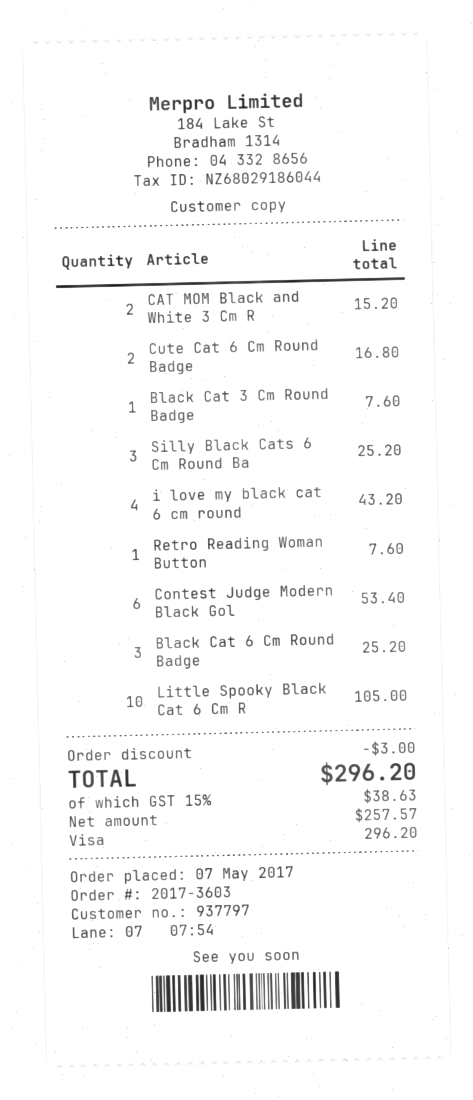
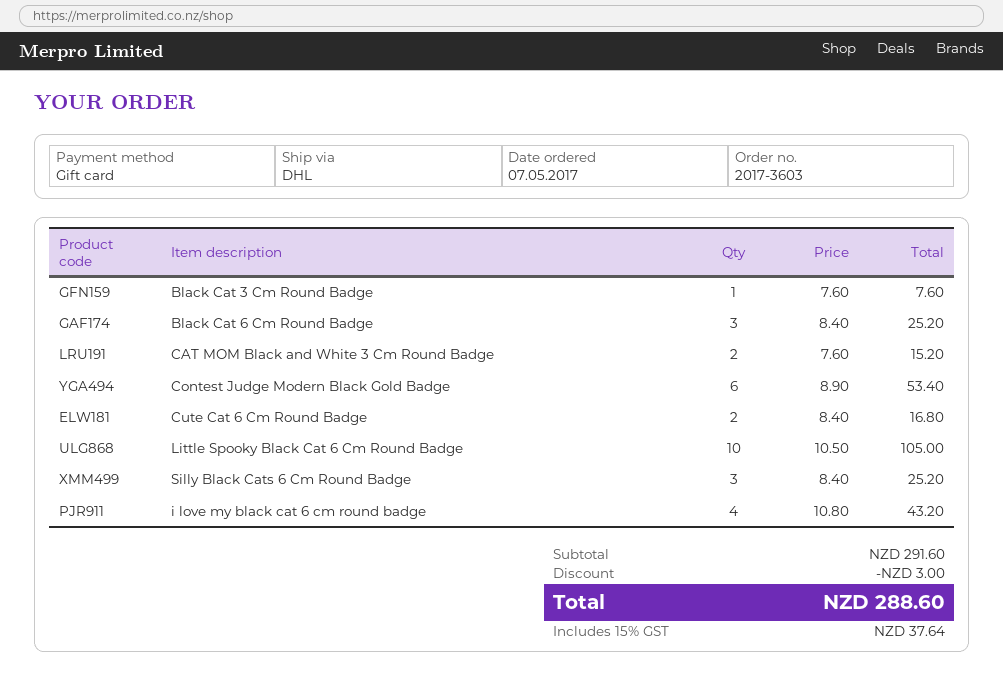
payment method: Visa -> gift card
Retro Reading Woman Button: 1 for 7.60 -> none
tax: 15% = 38.63 -> 15% = 37.64
total: 296.20 -> 288.60

